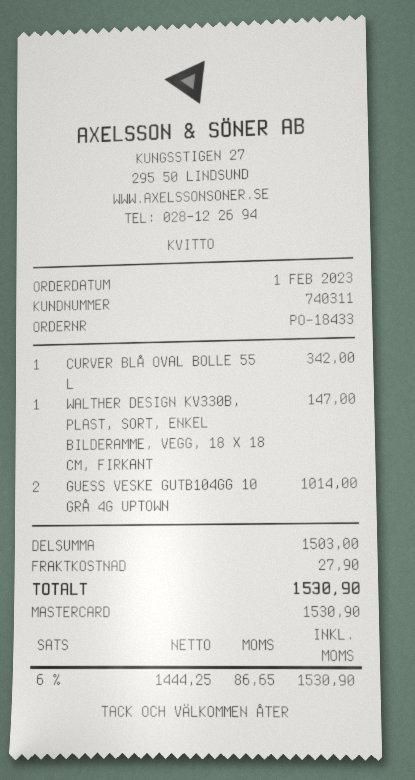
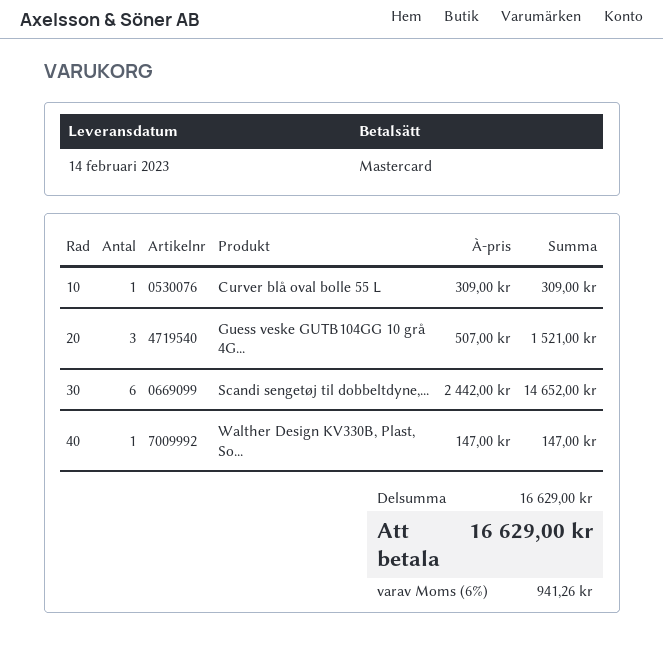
CURVER BLÅ OVAL BOLLE 55 L: 1 for 342.00 -> 1 for 309.00
GUESS VESKE GUTB104GG 10 GRÅ 4G UPTOWN: 2 for 1014.00 -> 3 for 1521.00
Scandi sengetøj til dobbeltdyne,...: none -> 6 for 14652.00
subtotal: 1503.00 -> 16629.00
shipping: 27.90 -> none
tax: 6% = 86.65 -> 6% = 941.26
total: 1530.90 -> 16629.00

